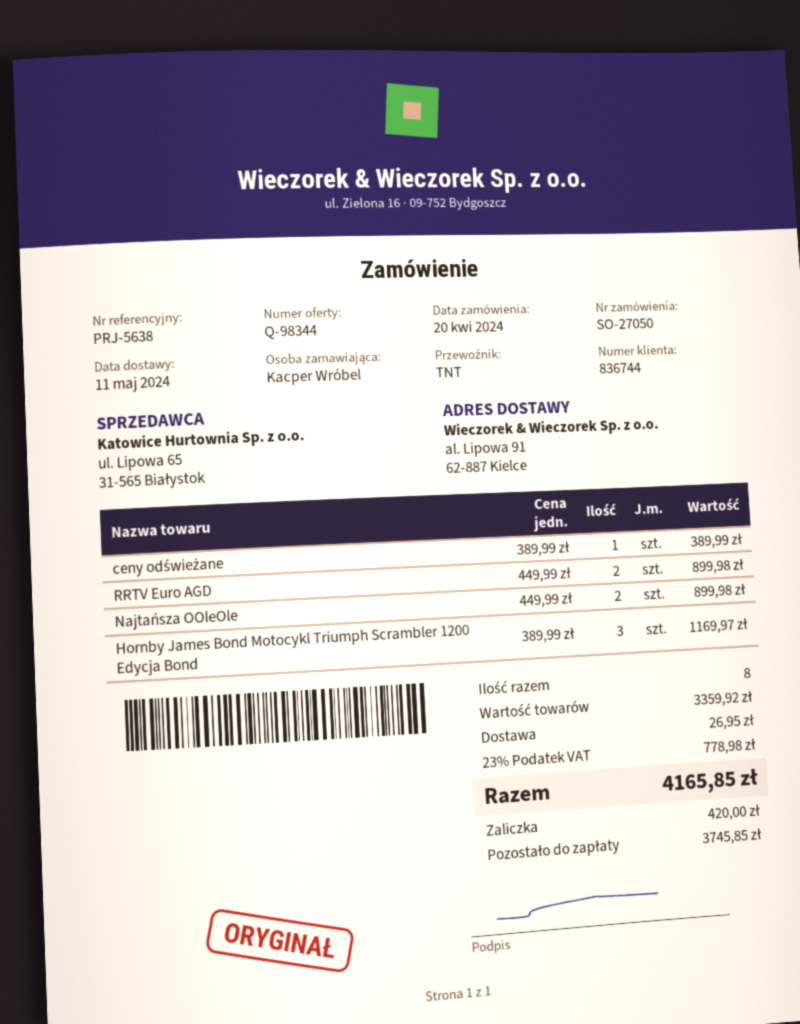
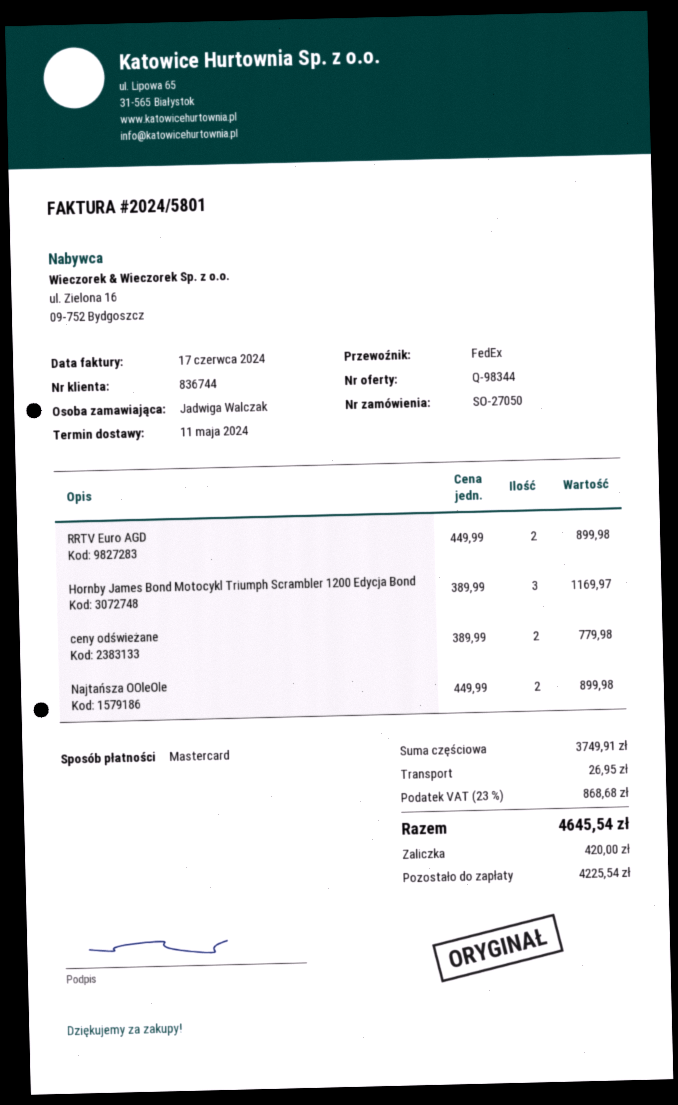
ordered by: Kacper Wróbel -> Jadwiga Walczak
shipping method: TNT -> FedEx
ceny odświeżane: 1 x 389.99 = 389.99 -> 2 x 389.99 = 779.98
subtotal: 3359.92 -> 3749.91
tax: 23% = 778.98 -> 23% = 868.68
total: 4165.85 -> 4645.54
balance: 3745.85 -> 4225.54

